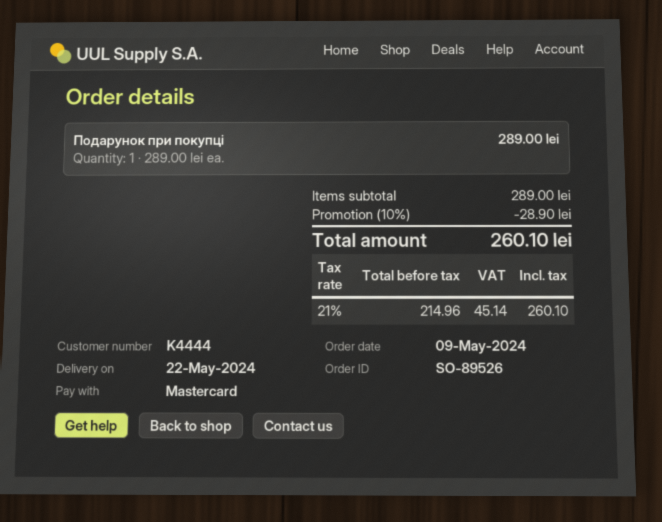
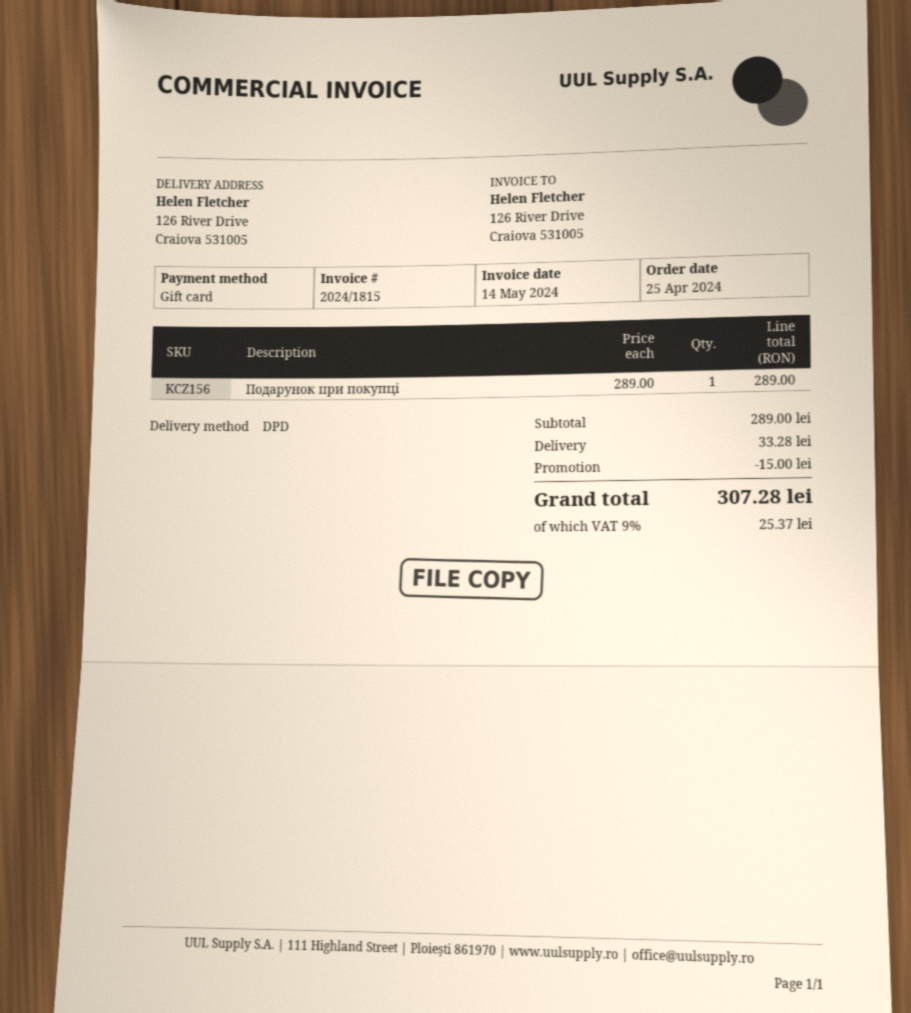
order date: 2024-05-09 -> 2024-04-25
payment method: Mastercard -> gift card
discount: 28.90 -> 15.00
shipping: none -> 33.28
tax: 21% = 45.14 -> 9% = 25.37
total: 260.10 -> 307.28

